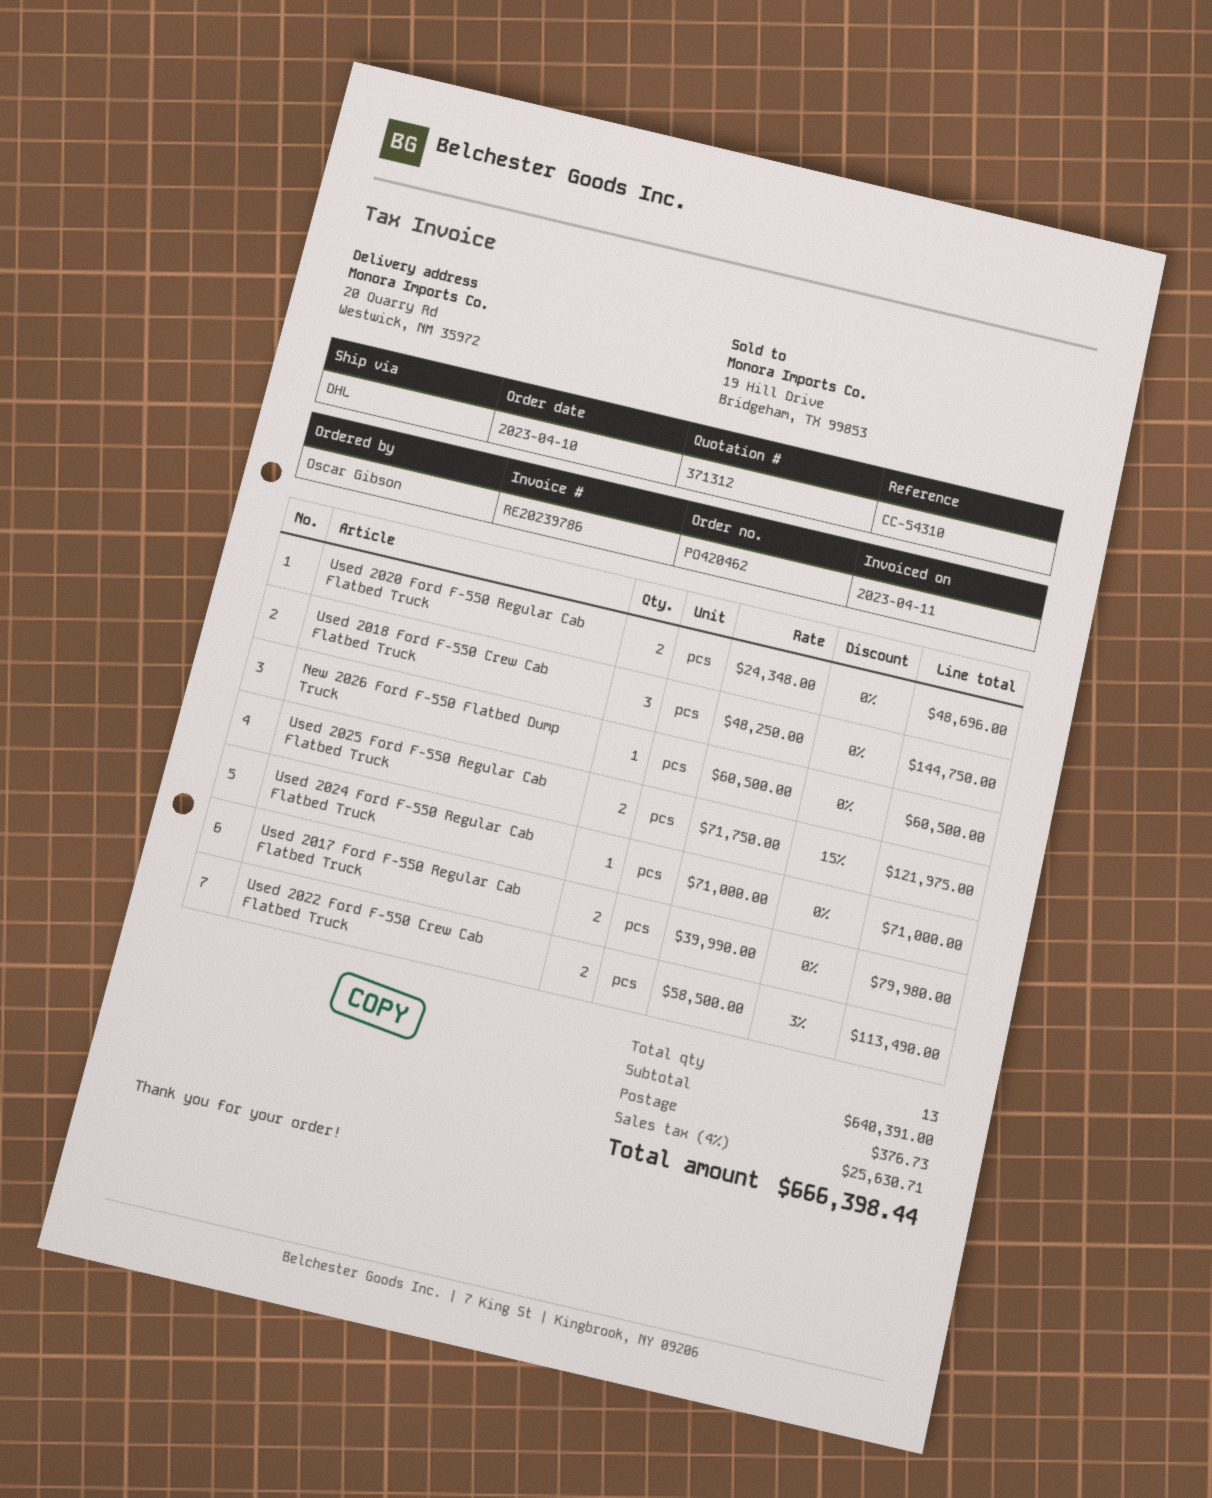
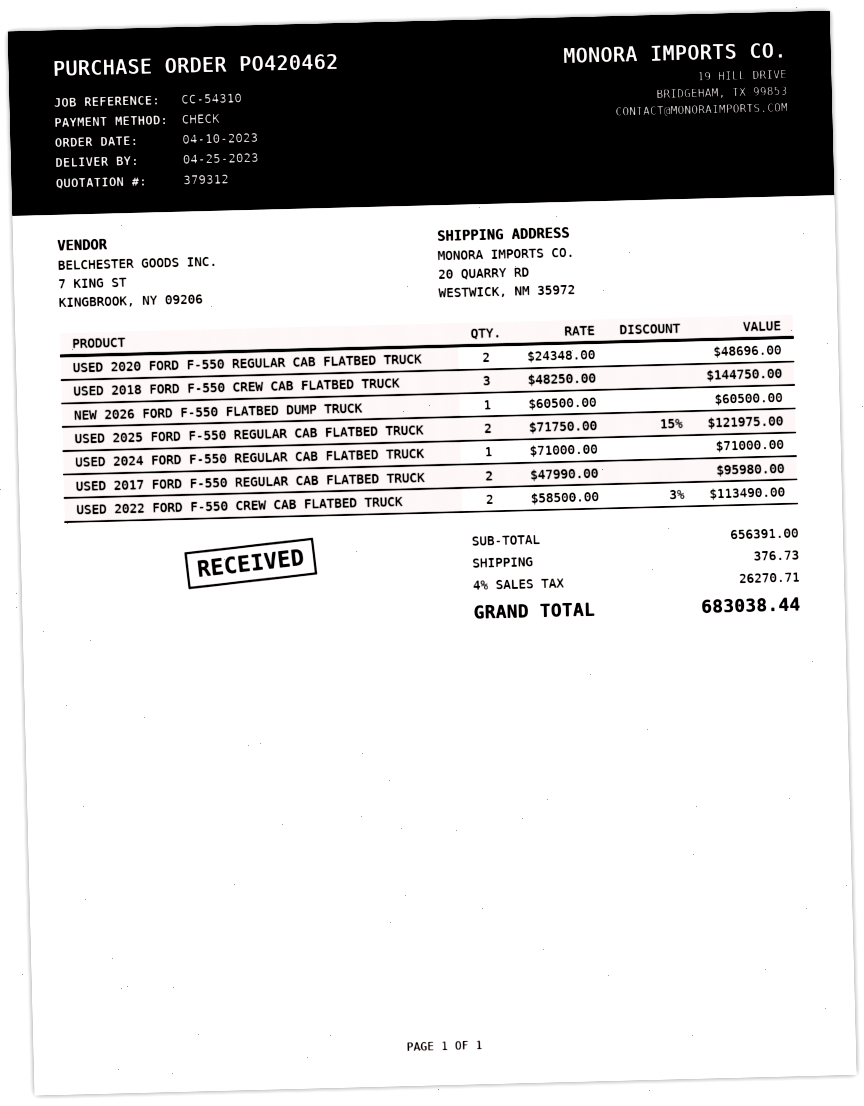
quote number: 371312 -> 379312
Used 2017 Ford F-550 Regular Cab Flatbed Truck: 2 x 39990.00 = 79980.00 -> 2 x 47990.00 = 95980.00
subtotal: 640391.00 -> 656391.00
tax: 4% = 25630.71 -> 4% = 26270.71
total: 666398.44 -> 683038.44

